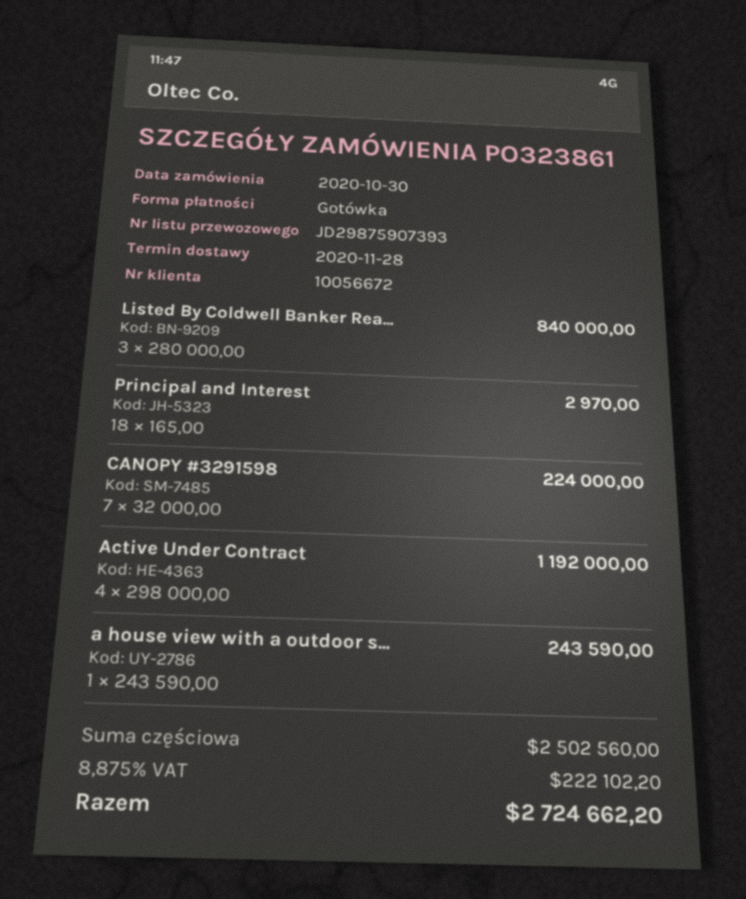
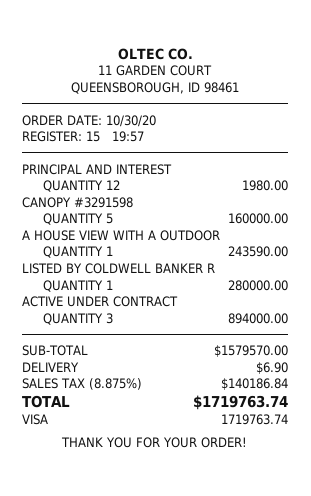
payment method: cash -> Visa
Listed By Coldwell Banker Rea...: 3 for 840000.00 -> 1 for 280000.00
Principal and Interest: 18 for 2970.00 -> 12 for 1980.00
CANOPY #3291598: 7 for 224000.00 -> 5 for 160000.00
Active Under Contract: 4 for 1192000.00 -> 3 for 894000.00
subtotal: 2502560.00 -> 1579570.00
shipping: none -> 6.90
tax: 8.875% = 222102.20 -> 8.875% = 140186.84
total: 2724662.20 -> 1719763.74

